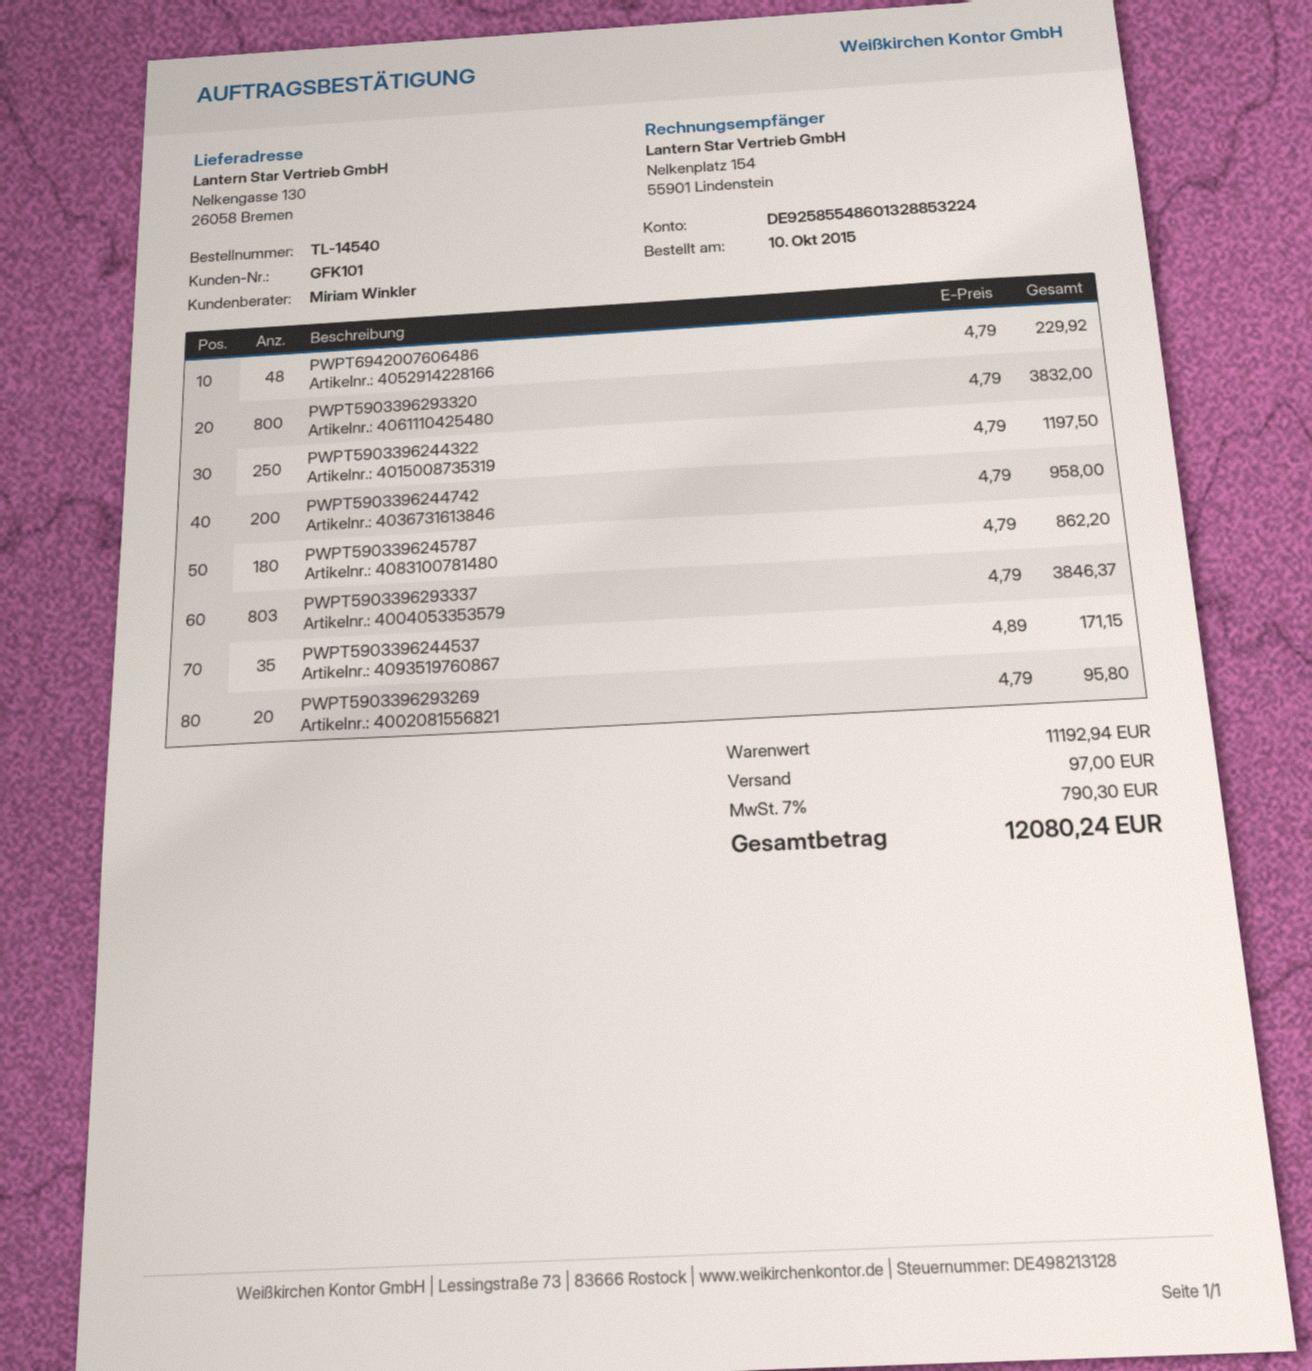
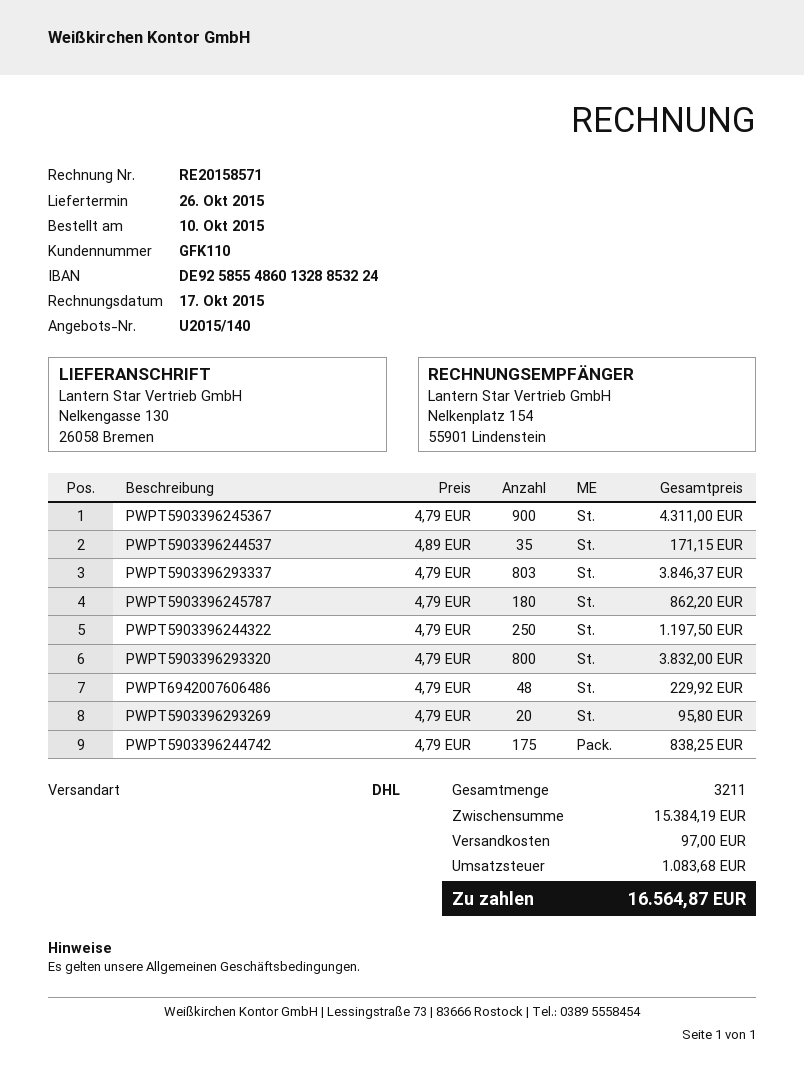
customer number: GFK101 -> GFK110
PWPT5903396244742: 200 x 4.79 = 958.00 -> 175 x 4.79 = 838.25
PWPT5903396245367: none -> 900 x 4.79 = 4311.00
subtotal: 11192.94 -> 15384.19
tax: 790.30 -> 1083.68
total: 12080.24 -> 16564.87

